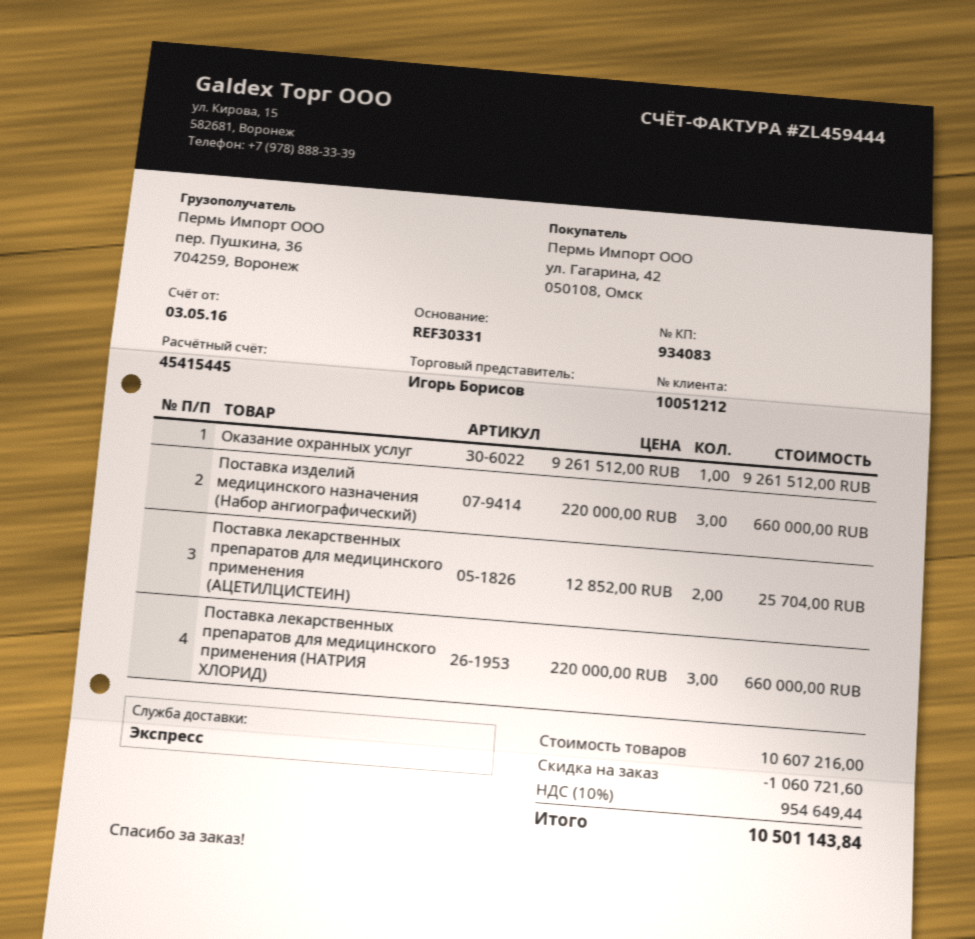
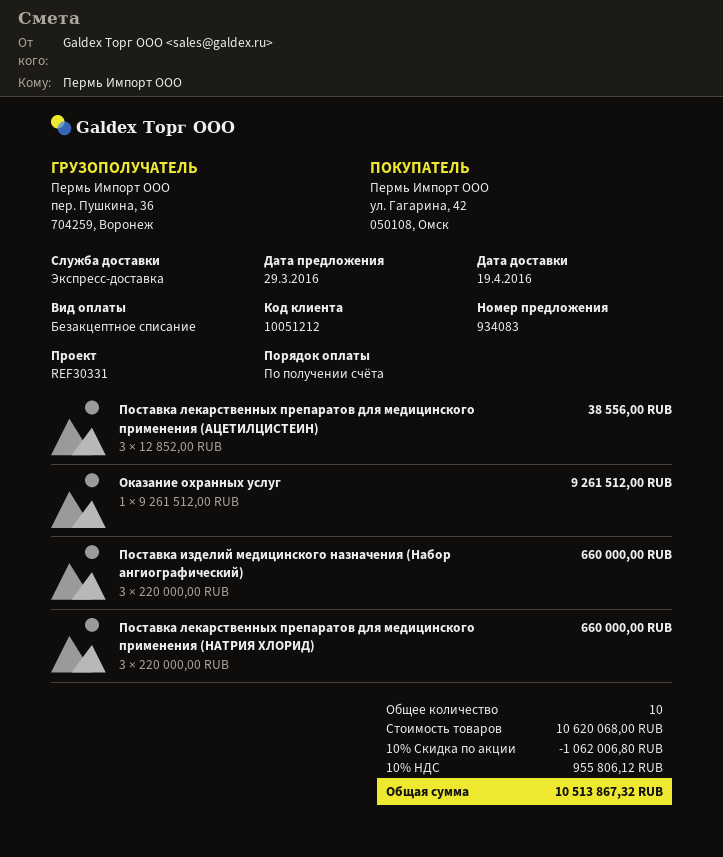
Поставка лекарственных препаратов для медицинского применения (АЦЕТИЛЦИСТЕИН): 2 x 12852.00 = 25704.00 -> 3 x 12852.00 = 38556.00
subtotal: 10607216.00 -> 10620068.00
discount: 1060721.60 -> 1062006.80
tax: 10% = 954649.44 -> 10% = 955806.12
total: 10501143.84 -> 10513867.32

